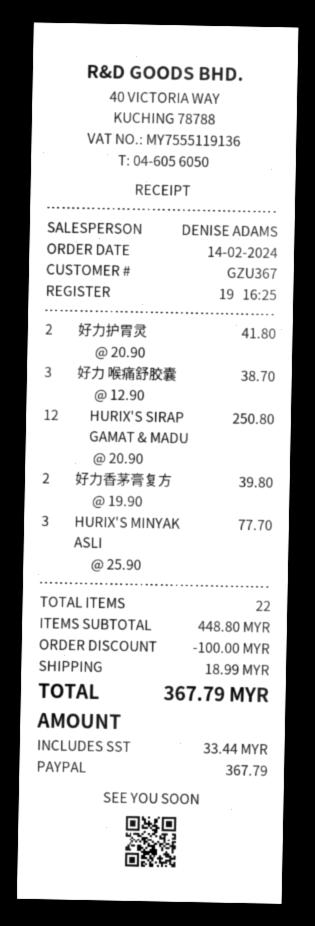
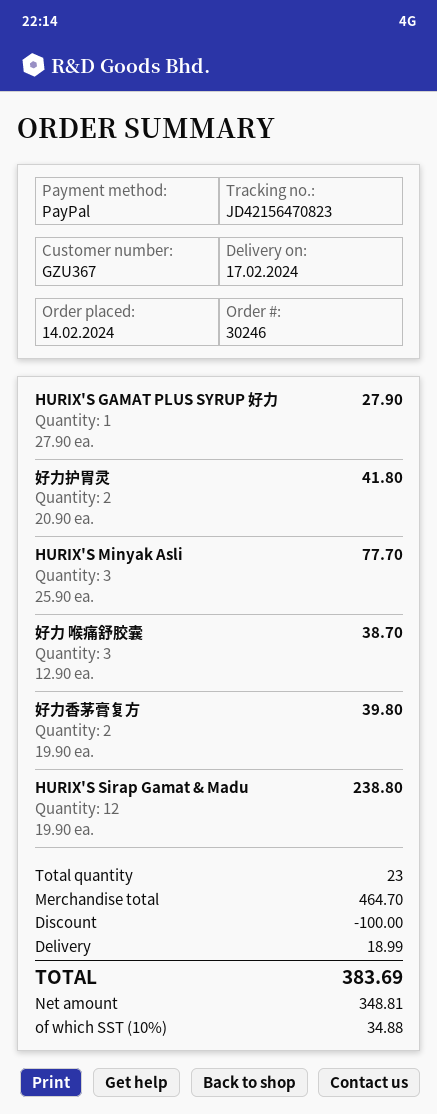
HURIX'S SIRAP GAMAT & MADU: 12 x 20.90 = 250.80 -> 12 x 19.90 = 238.80
HURIX'S GAMAT PLUS SYRUP 好力: none -> 1 x 27.90 = 27.90
total quantity: 22 -> 23
subtotal: 448.80 -> 464.70
tax: 33.44 -> 34.88
total: 367.79 -> 383.69

